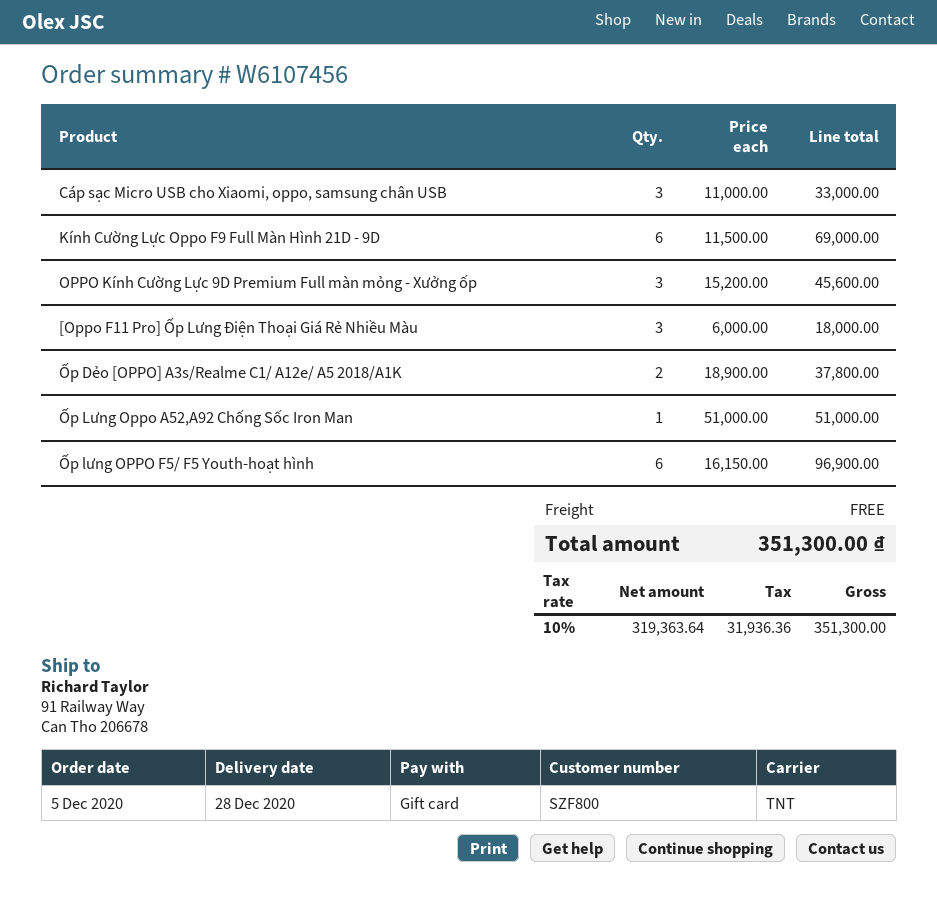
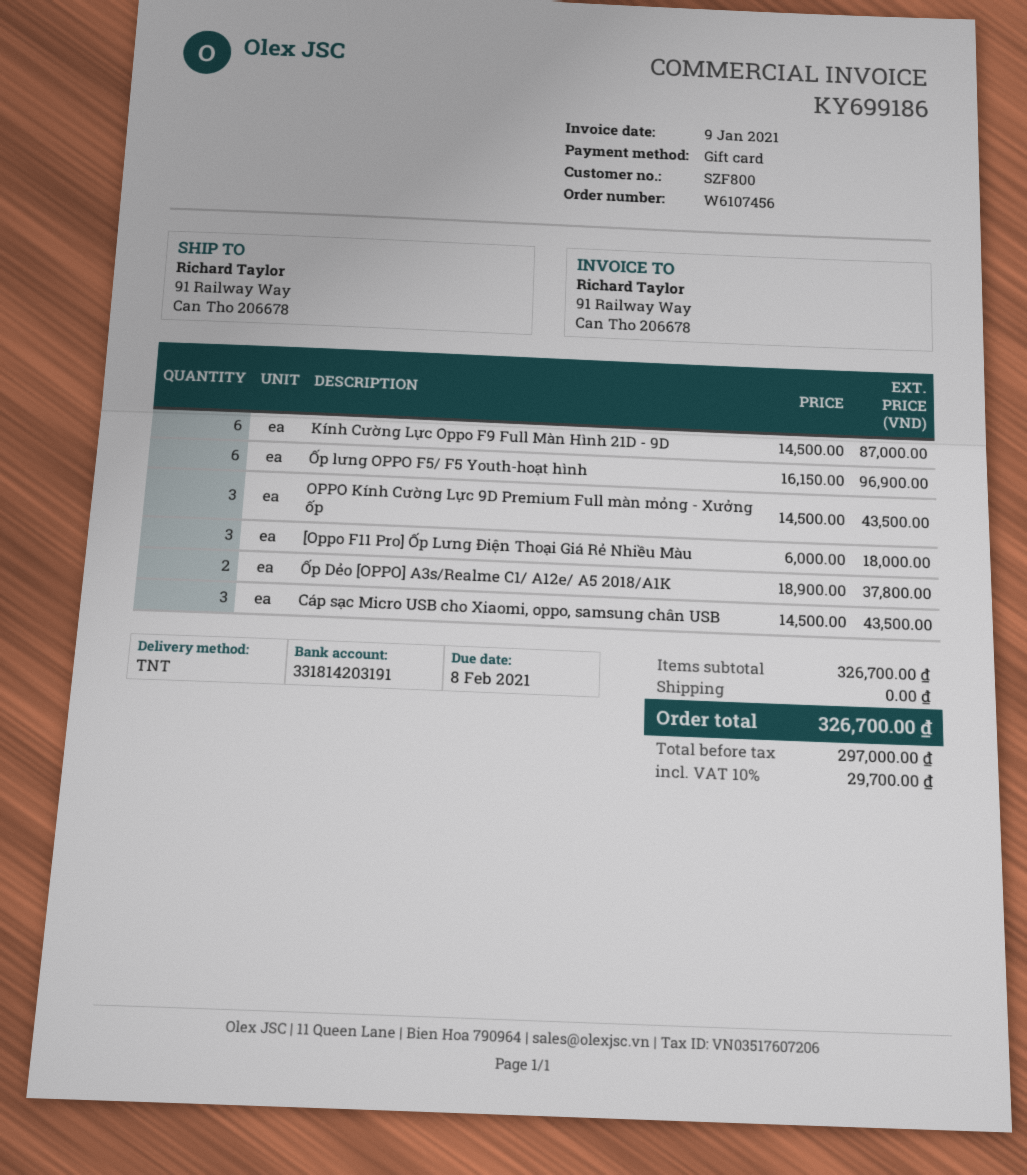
Cáp sạc Micro USB cho Xiaomi, oppo, samsung chân USB: 3 x 11000.00 = 33000.00 -> 3 x 14500.00 = 43500.00
Kính Cường Lực Oppo F9 Full Màn Hình 21D - 9D: 6 x 11500.00 = 69000.00 -> 6 x 14500.00 = 87000.00
OPPO Kính Cường Lực 9D Premium Full màn mỏng - Xưởng ốp: 3 x 15200.00 = 45600.00 -> 3 x 14500.00 = 43500.00
Ốp Lưng Oppo A52,A92 Chống Sốc Iron Man: 1 x 51000.00 = 51000.00 -> none
net: 319363.64 -> 297000.00
tax: 10% = 31936.36 -> 10% = 29700.00
total: 351300.00 -> 326700.00

